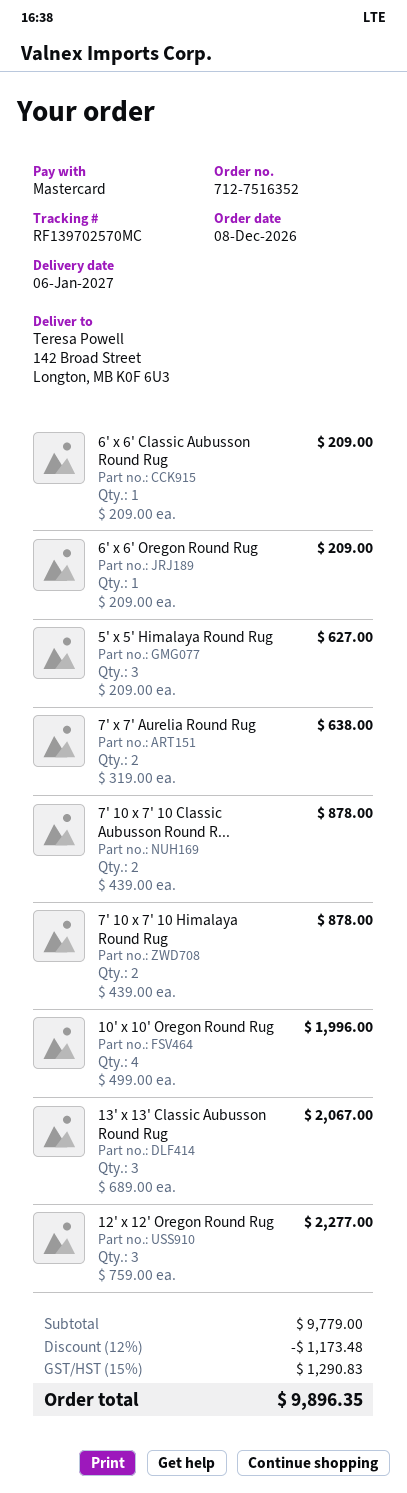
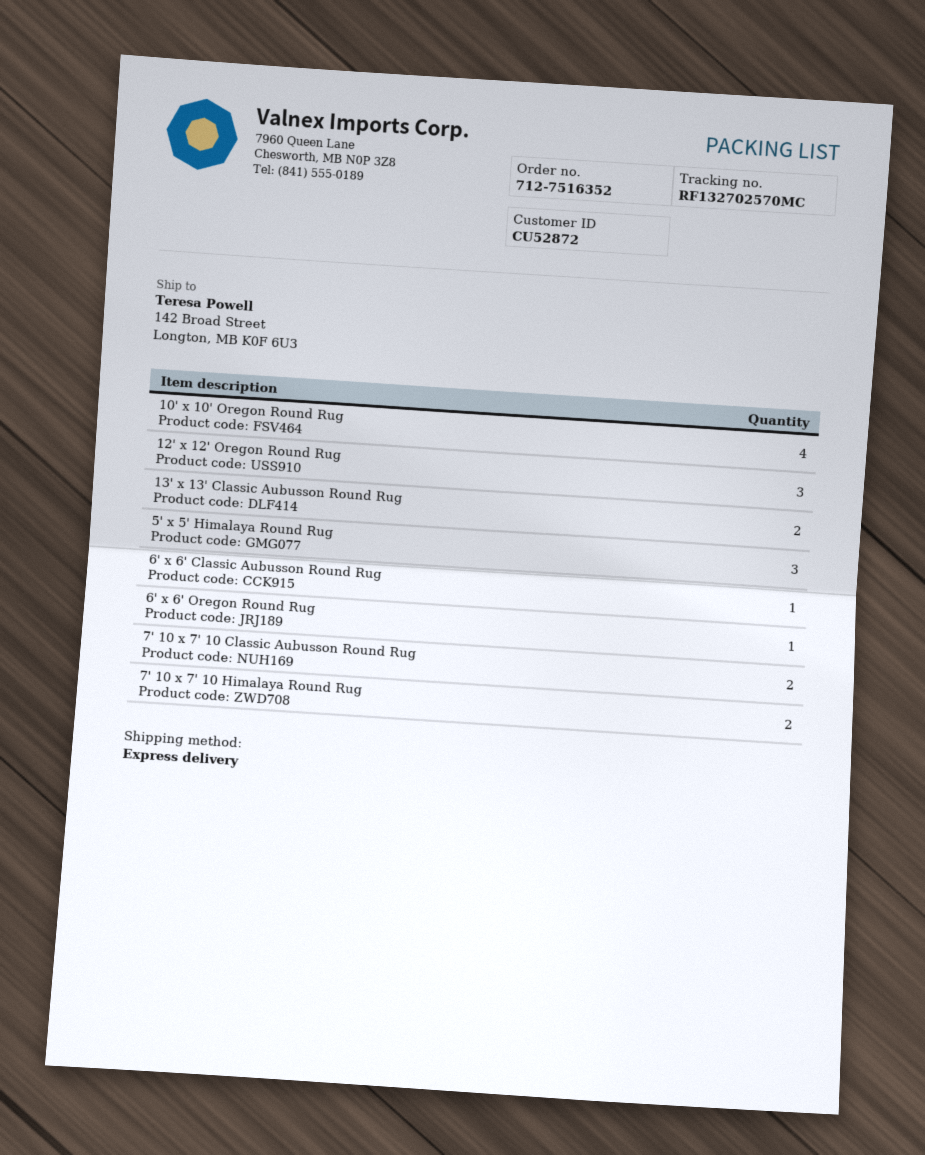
tracking number: RF139702570MC -> RF132702570MC
7' x 7' Aurelia Round Rug: 2 -> none
13' x 13' Classic Aubusson Round Rug: 3 -> 2

